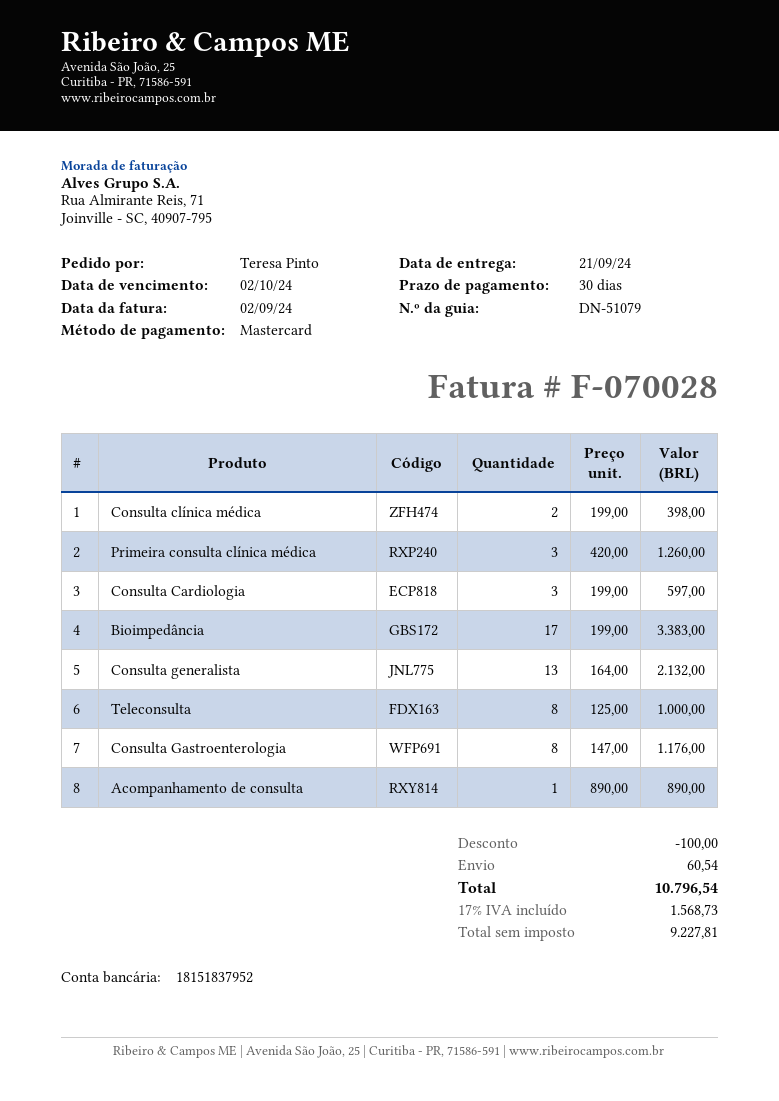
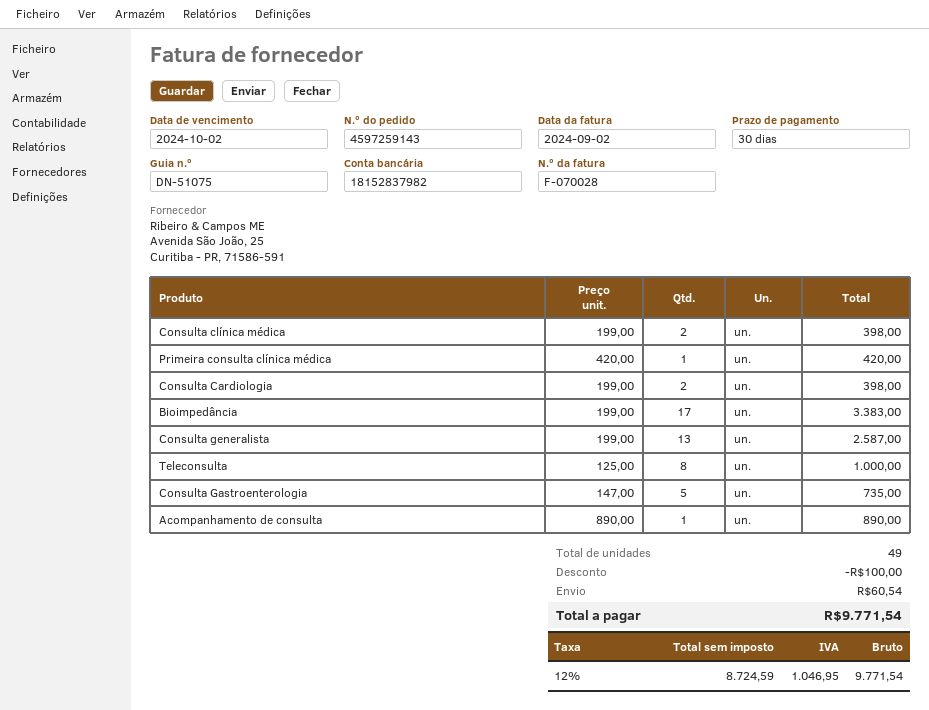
delivery note number: DN-51079 -> DN-51075
bank account: 18151837952 -> 18152837982
Primeira consulta clínica médica: 3 x 420.00 = 1260.00 -> 1 x 420.00 = 420.00
Consulta Cardiologia: 3 x 199.00 = 597.00 -> 2 x 199.00 = 398.00
Consulta generalista: 13 x 164.00 = 2132.00 -> 13 x 199.00 = 2587.00
Consulta Gastroenterologia: 8 x 147.00 = 1176.00 -> 5 x 147.00 = 735.00
net: 9227.81 -> 8724.59
tax: 17% = 1568.73 -> 12% = 1046.95
total: 10796.54 -> 9771.54

